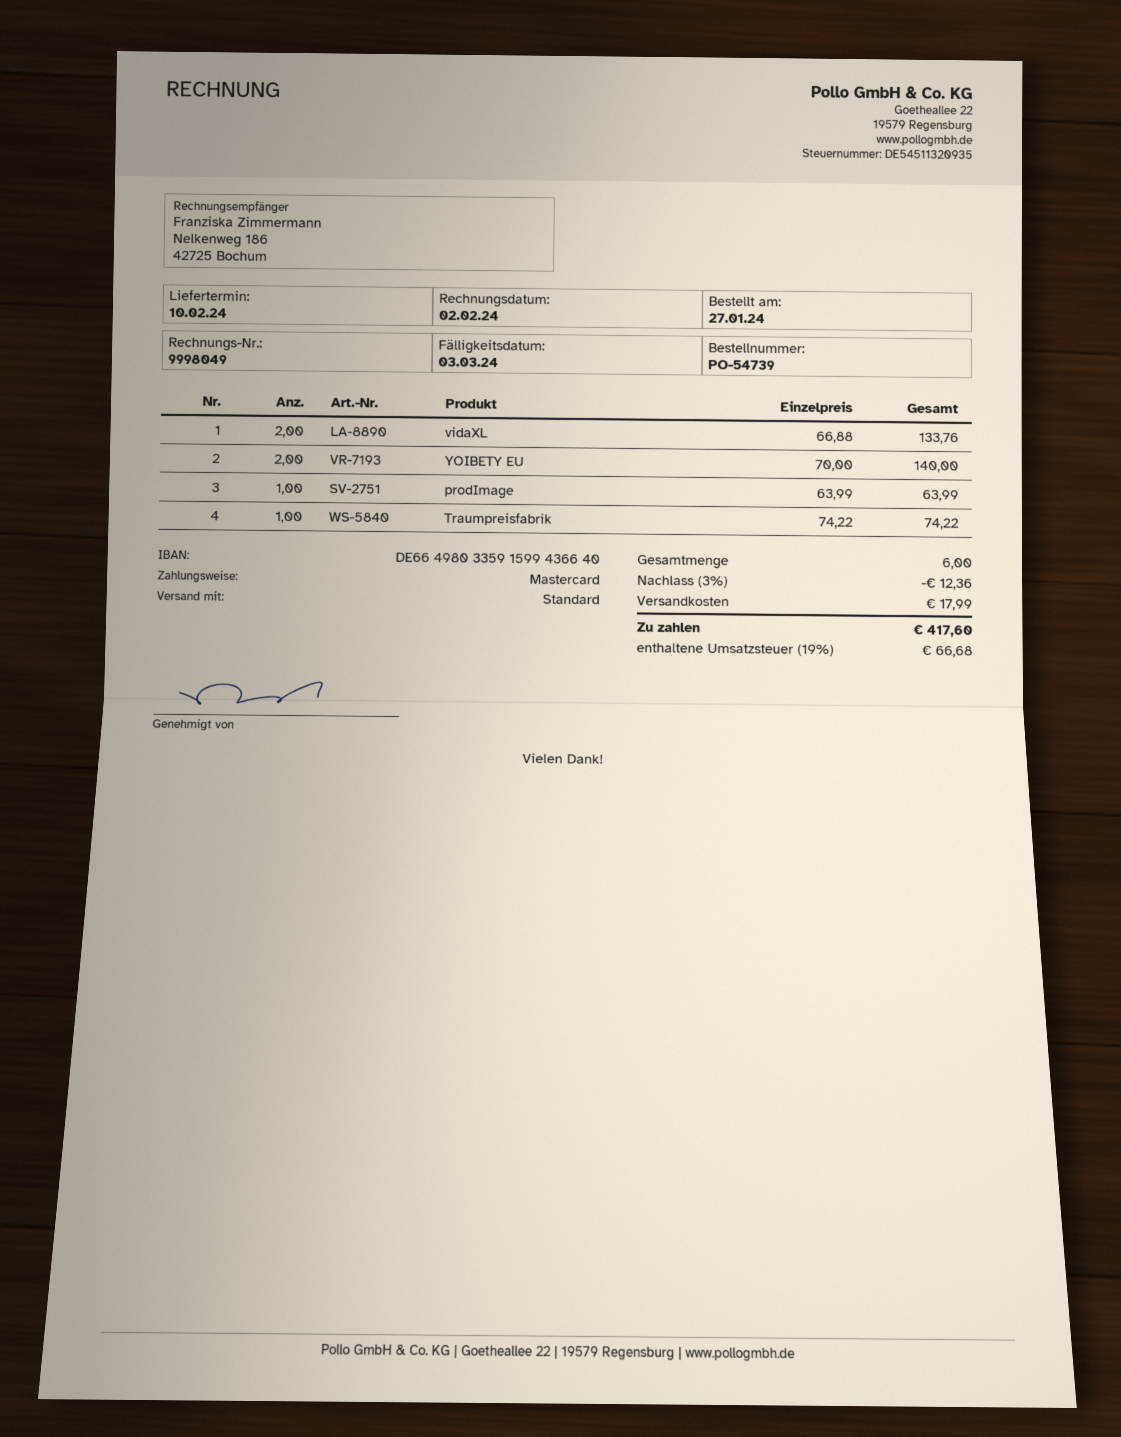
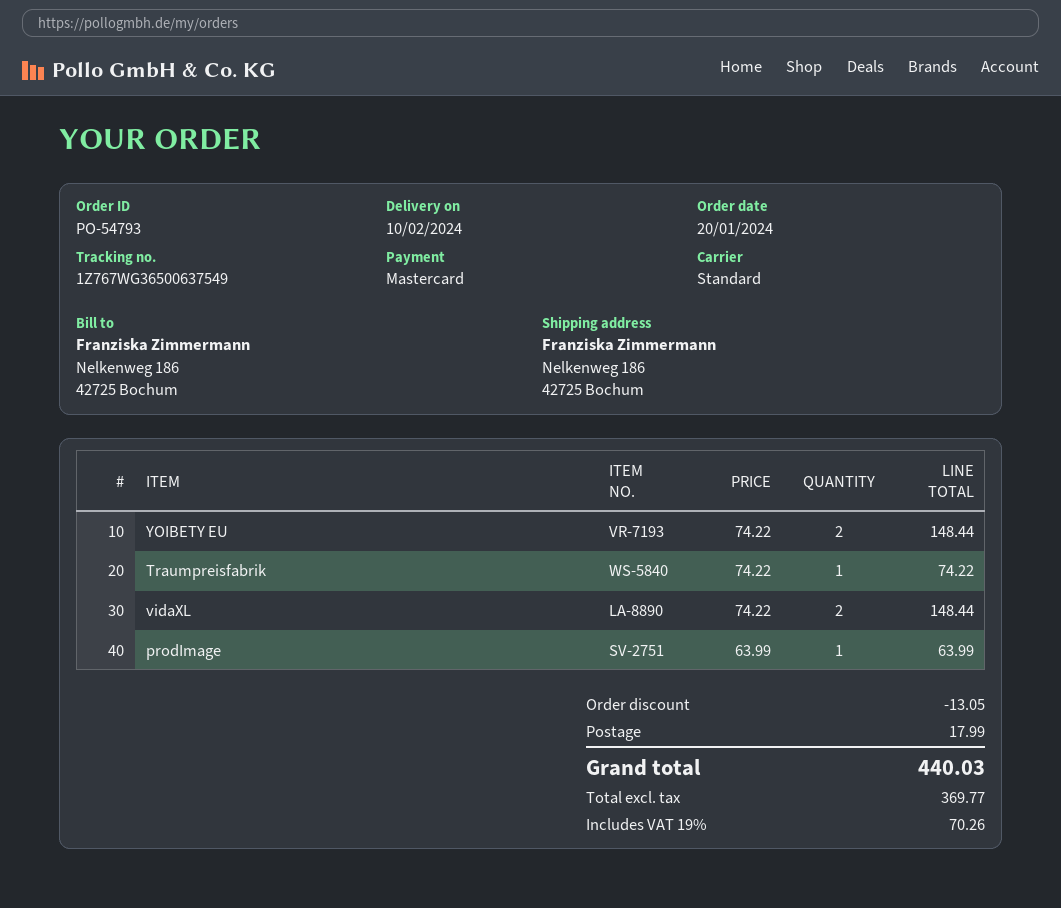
order number: PO-54739 -> PO-54793
order date: 2024-01-27 -> 2024-01-20
vidaXL: 2 x 66.88 = 133.76 -> 2 x 74.22 = 148.44
YOIBETY EU: 2 x 70.00 = 140.00 -> 2 x 74.22 = 148.44
discount: 12.36 -> 13.05
tax: 19% = 66.68 -> 19% = 70.26
total: 417.60 -> 440.03

